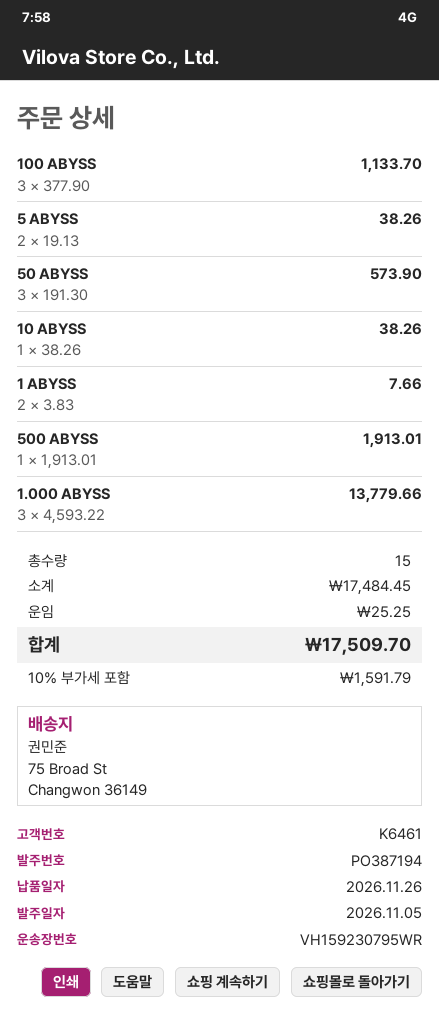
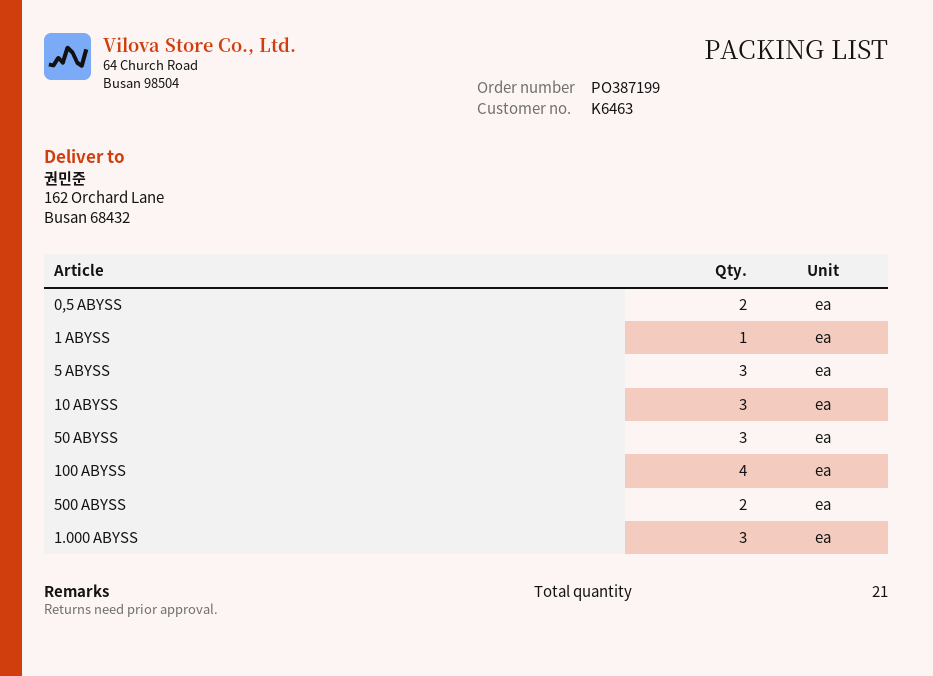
order number: PO387194 -> PO387199
customer number: K6461 -> K6463
ship to: 75 Broad St, Changwon 36149 -> 162 Orchard Lane, Busan 68432
100 ABYSS: 3 -> 4
5 ABYSS: 2 -> 3
10 ABYSS: 1 -> 3
1 ABYSS: 2 -> 1
500 ABYSS: 1 -> 2
0,5 ABYSS: none -> 2
total quantity: 15 -> 21

